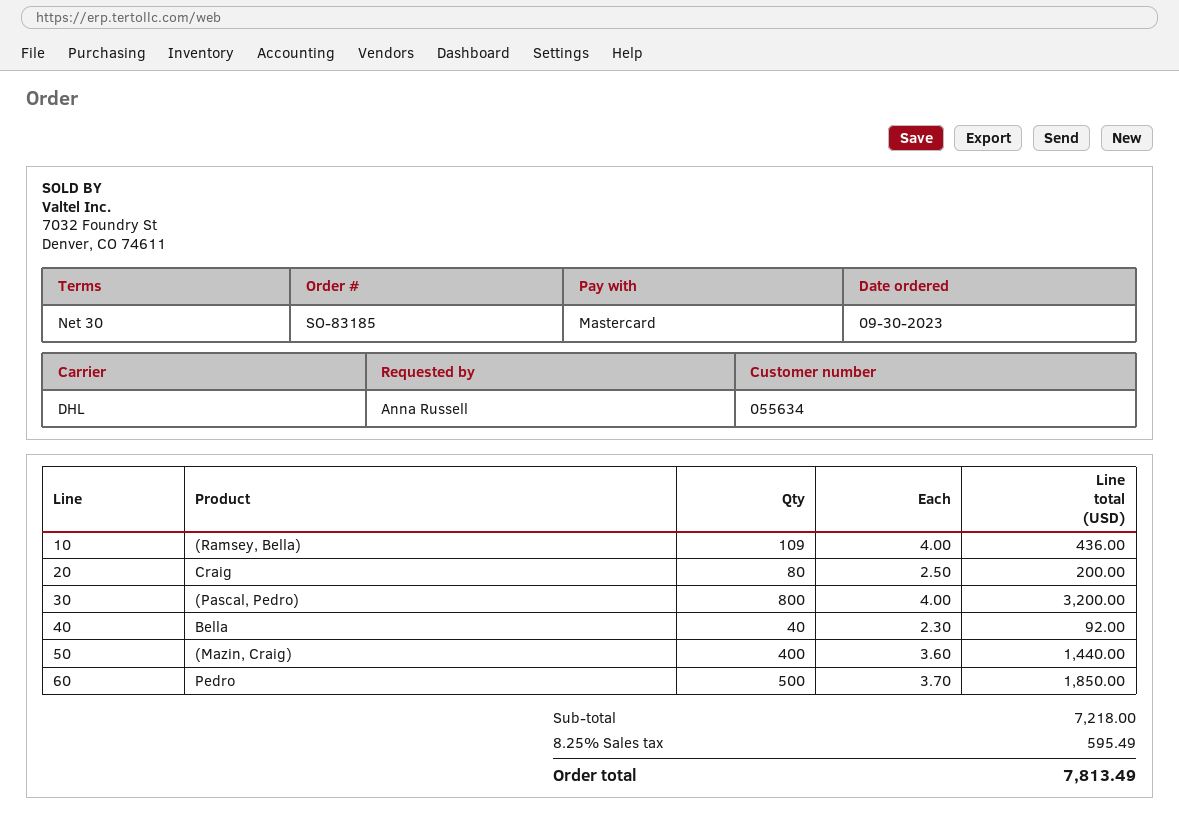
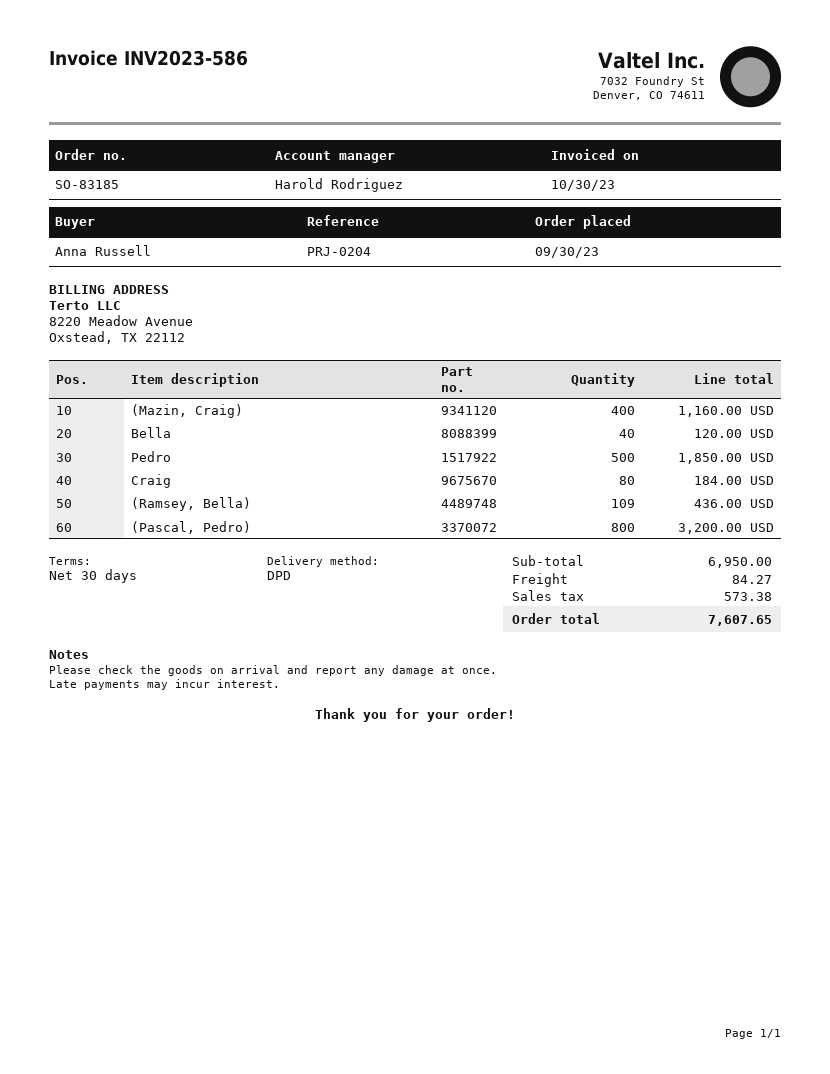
shipping method: DHL -> DPD
Craig: 80 for 200.00 -> 80 for 184.00
Bella: 40 for 92.00 -> 40 for 120.00
(Mazin, Craig): 400 for 1440.00 -> 400 for 1160.00
subtotal: 7218.00 -> 6950.00
shipping: none -> 84.27
tax: 595.49 -> 573.38
total: 7813.49 -> 7607.65

